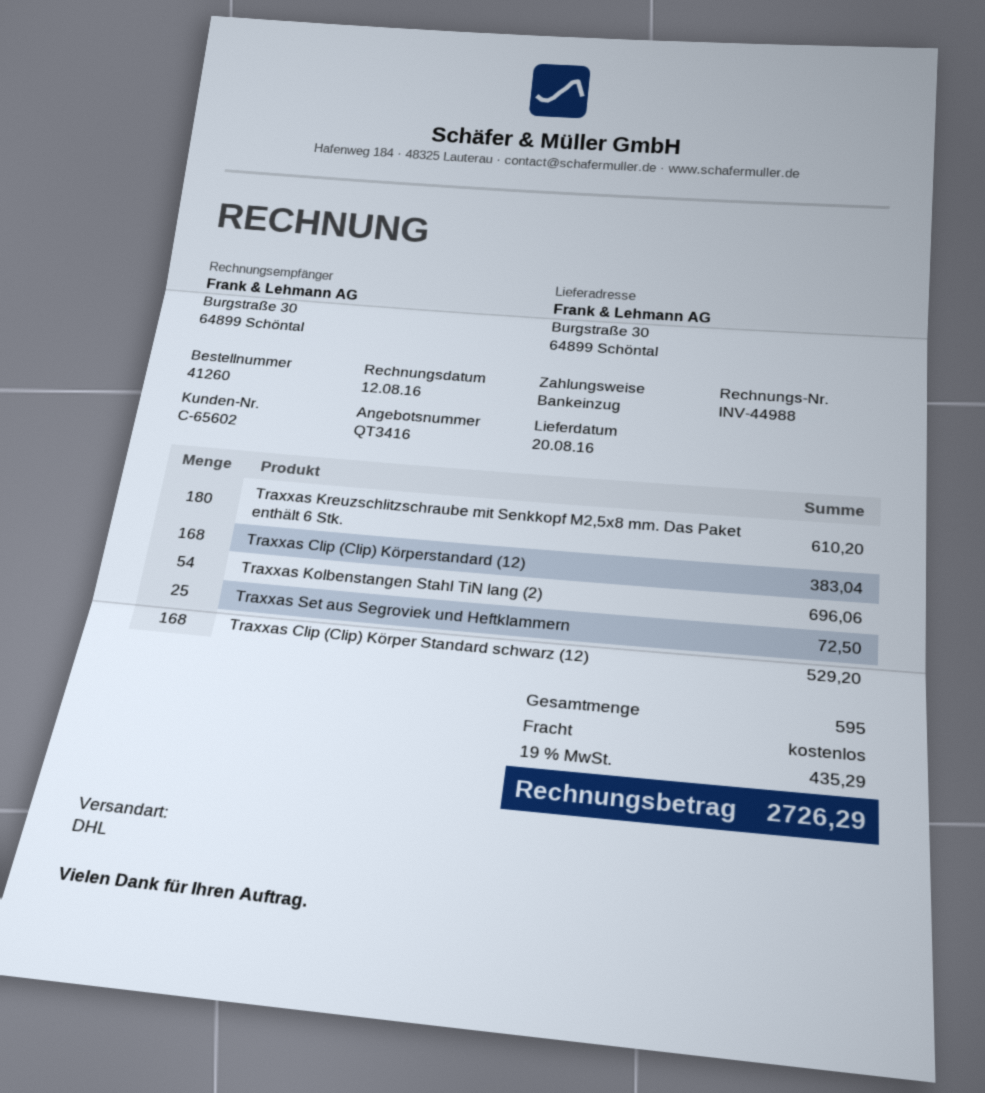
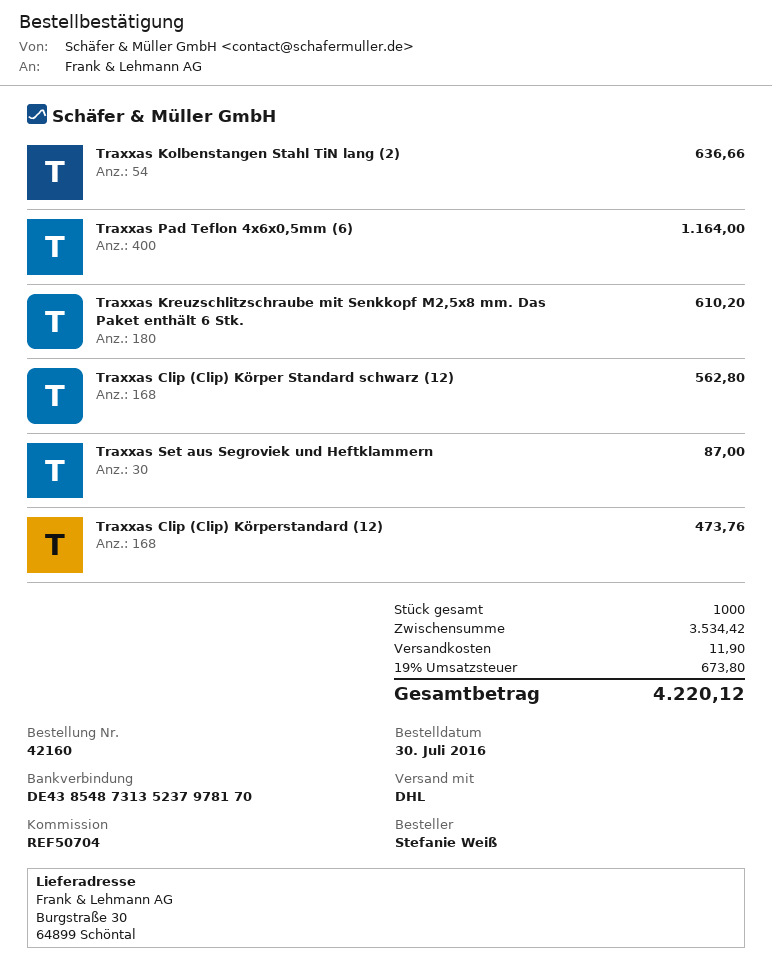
order number: 41260 -> 42160
Traxxas Clip (Clip) Körperstandard (12): 168 for 383.04 -> 168 for 473.76
Traxxas Kolbenstangen Stahl TiN lang (2): 54 for 696.06 -> 54 for 636.66
Traxxas Set aus Segroviek und Heftklammern: 25 for 72.50 -> 30 for 87.00
Traxxas Clip (Clip) Körper Standard schwarz (12): 168 for 529.20 -> 168 for 562.80
Traxxas Pad Teflon 4x6x0,5mm (6): none -> 400 for 1164.00
total quantity: 595 -> 1000
shipping: 0.00 -> 11.90
tax: 19% = 435.29 -> 19% = 673.80
total: 2726.29 -> 4220.12

